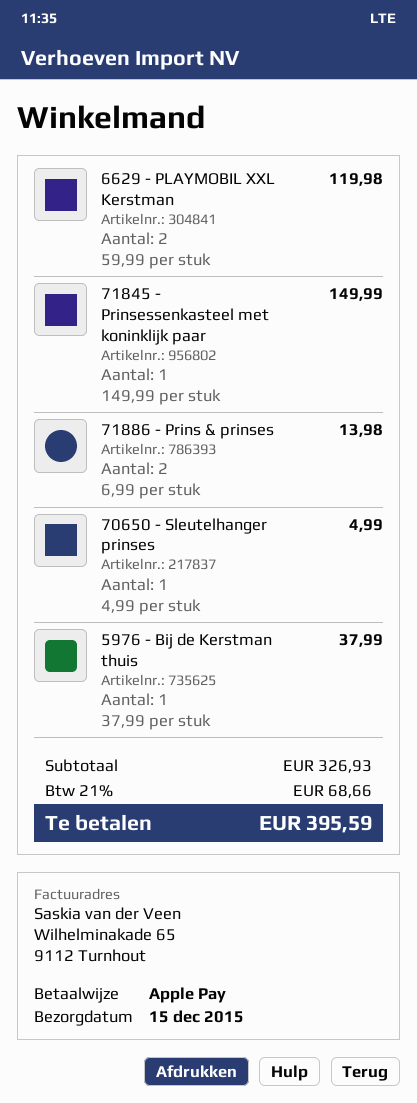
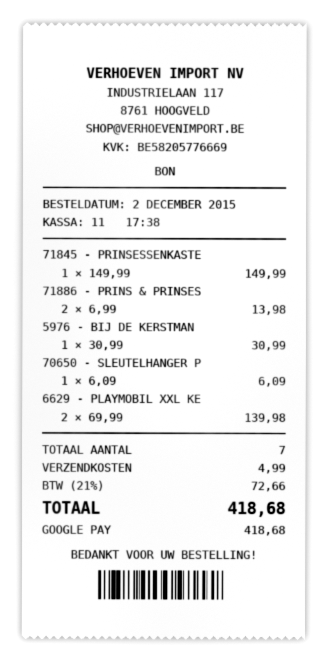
payment method: Apple Pay -> Google Pay
6629 - PLAYMOBIL XXL Kerstman: 2 x 59.99 = 119.98 -> 2 x 69.99 = 139.98
70650 - Sleutelhanger prinses: 1 x 4.99 = 4.99 -> 1 x 6.09 = 6.09
5976 - Bij de Kerstman thuis: 1 x 37.99 = 37.99 -> 1 x 30.99 = 30.99
shipping: none -> 4.99
tax: 21% = 68.66 -> 21% = 72.66
total: 395.59 -> 418.68

